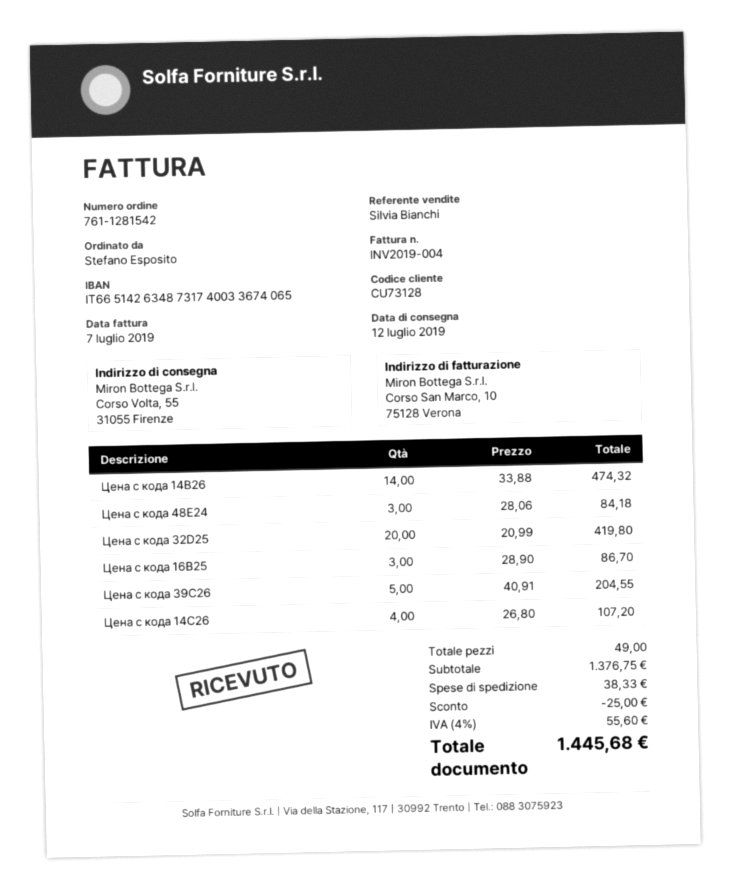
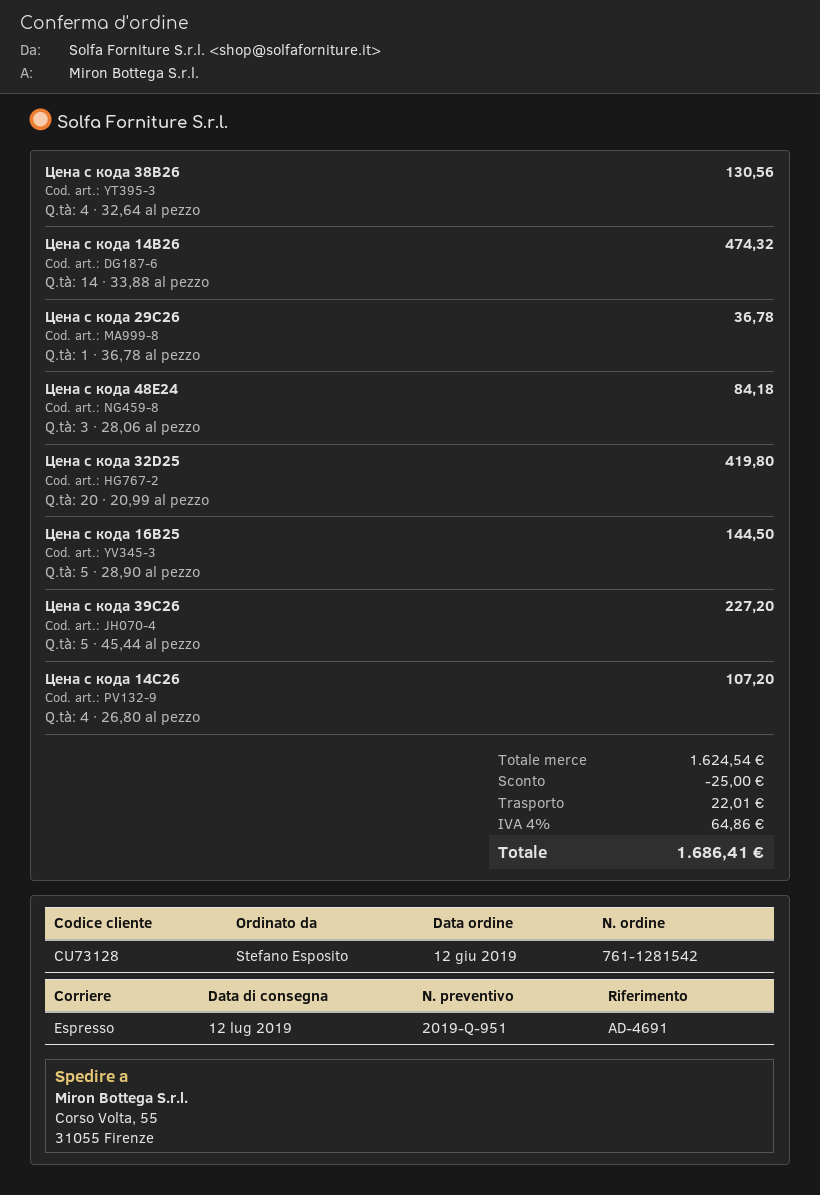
Цена с кода 16B25: 3 x 28.90 = 86.70 -> 5 x 28.90 = 144.50
Цена с кода 39C26: 5 x 40.91 = 204.55 -> 5 x 45.44 = 227.20
Цена с кода 38B26: none -> 4 x 32.64 = 130.56
Цена с кода 29C26: none -> 1 x 36.78 = 36.78
subtotal: 1376.75 -> 1624.54
shipping: 38.33 -> 22.01
tax: 4% = 55.60 -> 4% = 64.86
total: 1445.68 -> 1686.41

